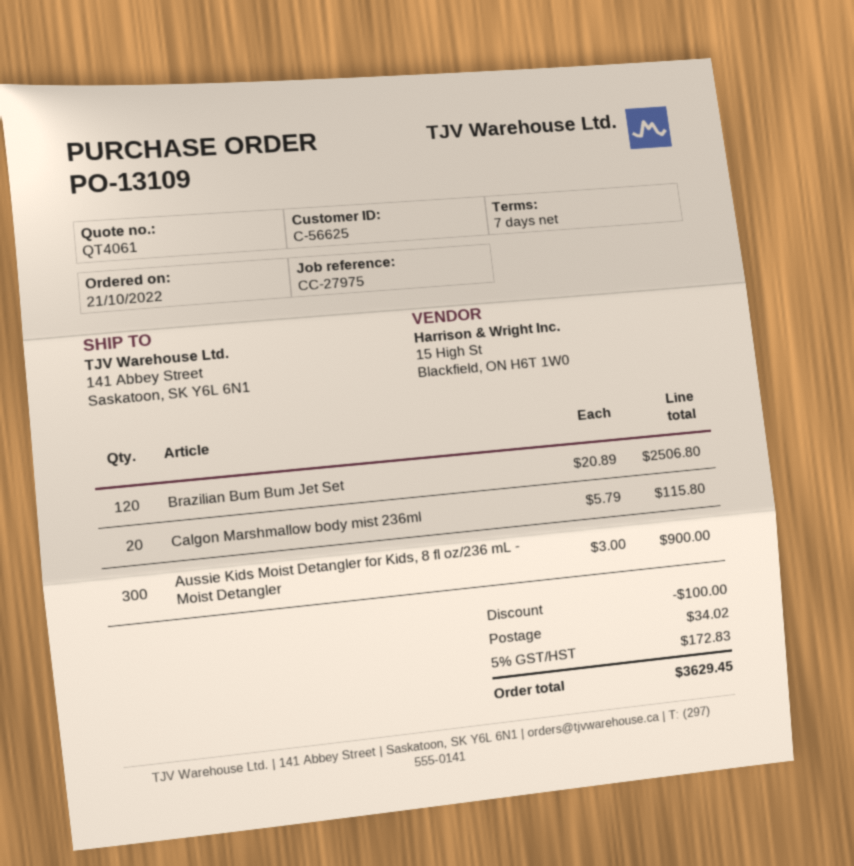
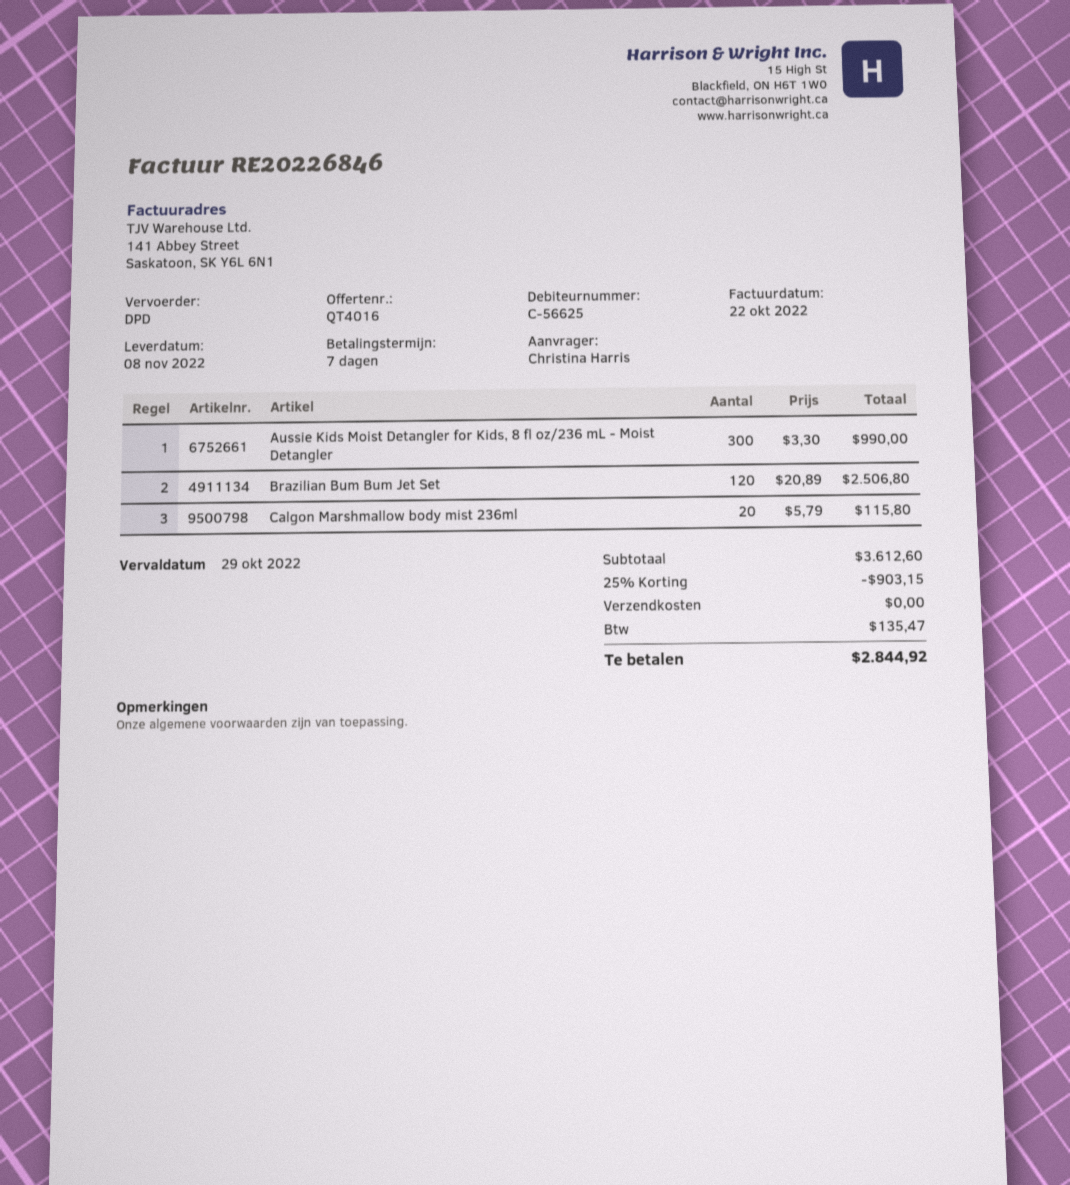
quote number: QT4061 -> QT4016
Aussie Kids Moist Detangler for Kids, 8 fl oz/236 mL - Moist Detangler: 300 x 3.00 = 900.00 -> 300 x 3.30 = 990.00
discount: 100.00 -> 903.15
shipping: 34.02 -> 0.00
tax: 172.83 -> 135.47
total: 3629.45 -> 2844.92

